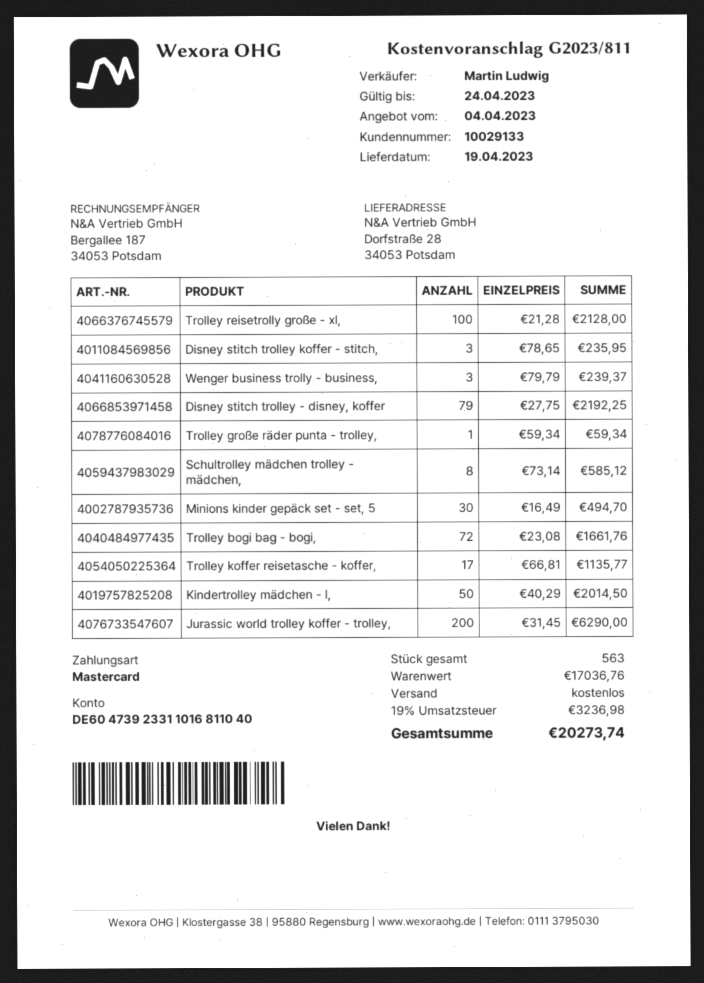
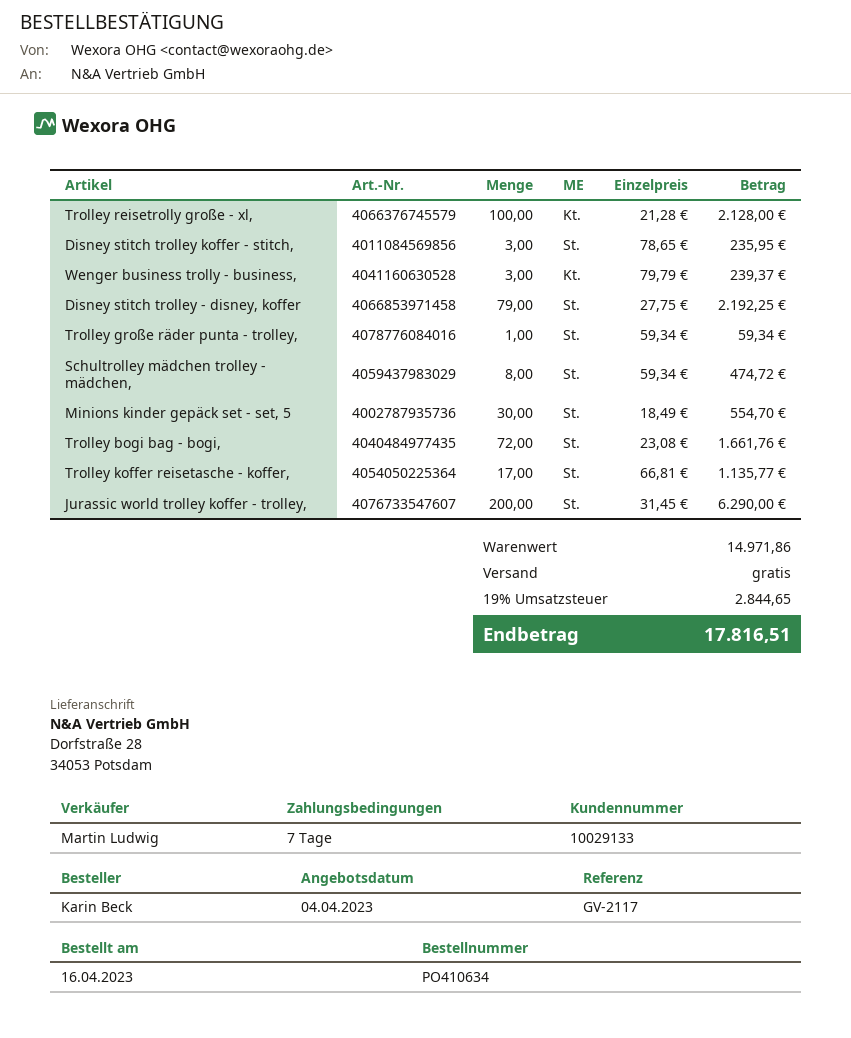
Schultrolley mädchen trolley - mädchen,: 8 x 73.14 = 585.12 -> 8 x 59.34 = 474.72
Minions kinder gepäck set - set, 5: 30 x 16.49 = 494.70 -> 30 x 18.49 = 554.70
Kindertrolley mädchen - l,: 50 x 40.29 = 2014.50 -> none
subtotal: 17036.76 -> 14971.86
tax: 19% = 3236.98 -> 19% = 2844.65
total: 20273.74 -> 17816.51

